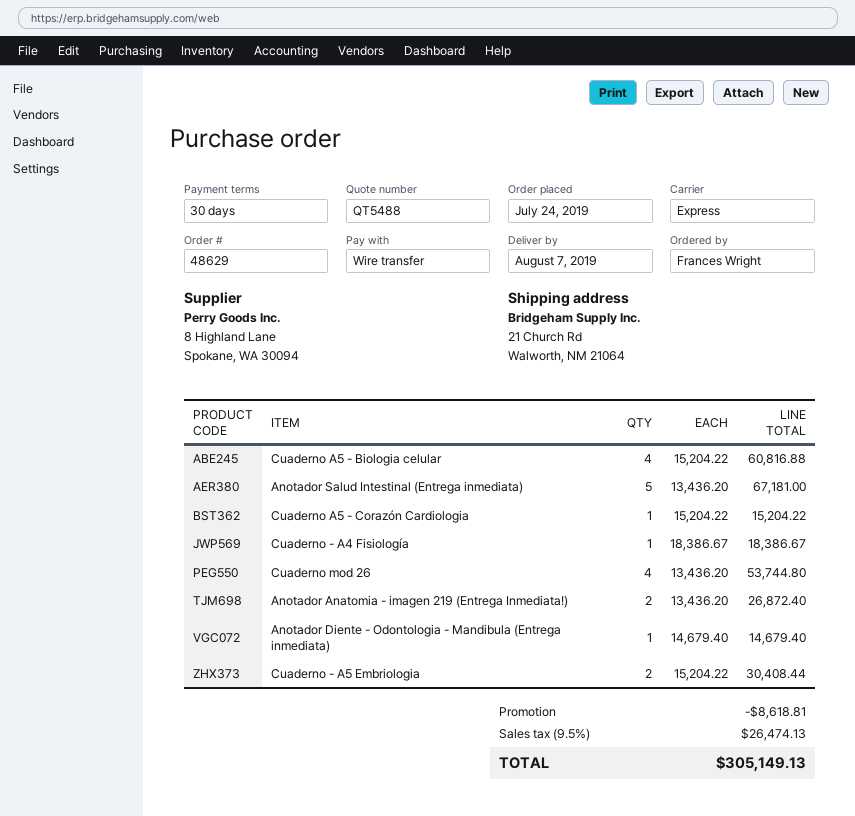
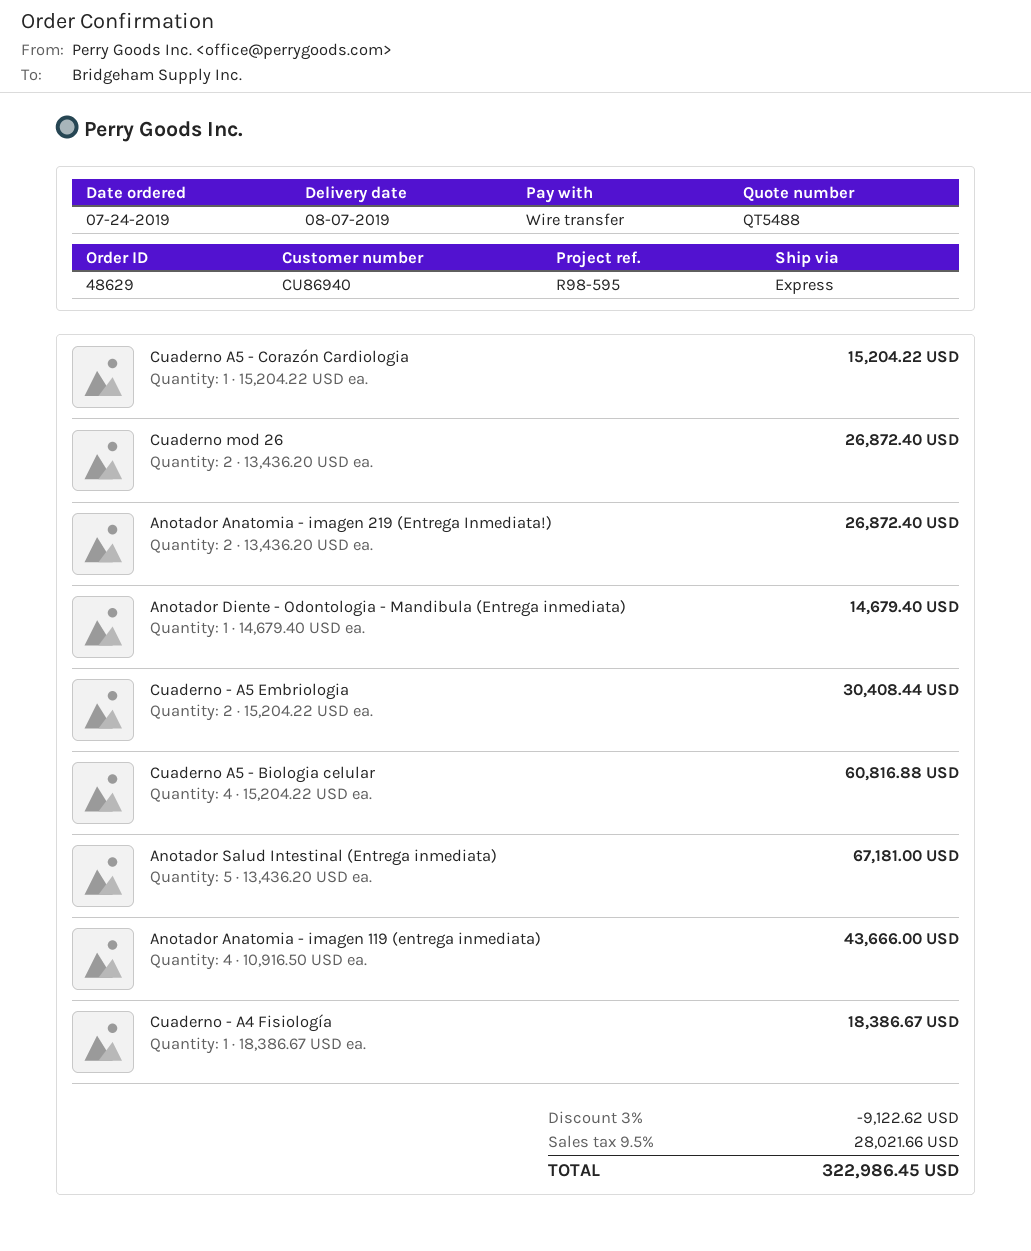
Cuaderno mod 26: 4 x 13436.20 = 53744.80 -> 2 x 13436.20 = 26872.40
Anotador Anatomia - imagen 119 (entrega inmediata): none -> 4 x 10916.50 = 43666.00
discount: 8618.81 -> 9122.62
tax: 9.5% = 26474.13 -> 9.5% = 28021.66
total: 305149.13 -> 322986.45

